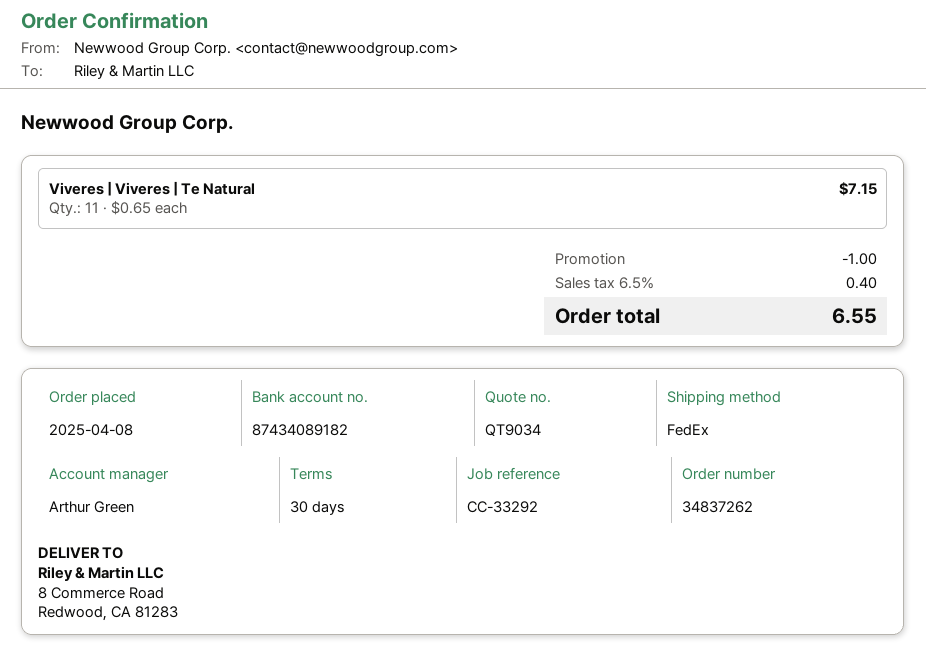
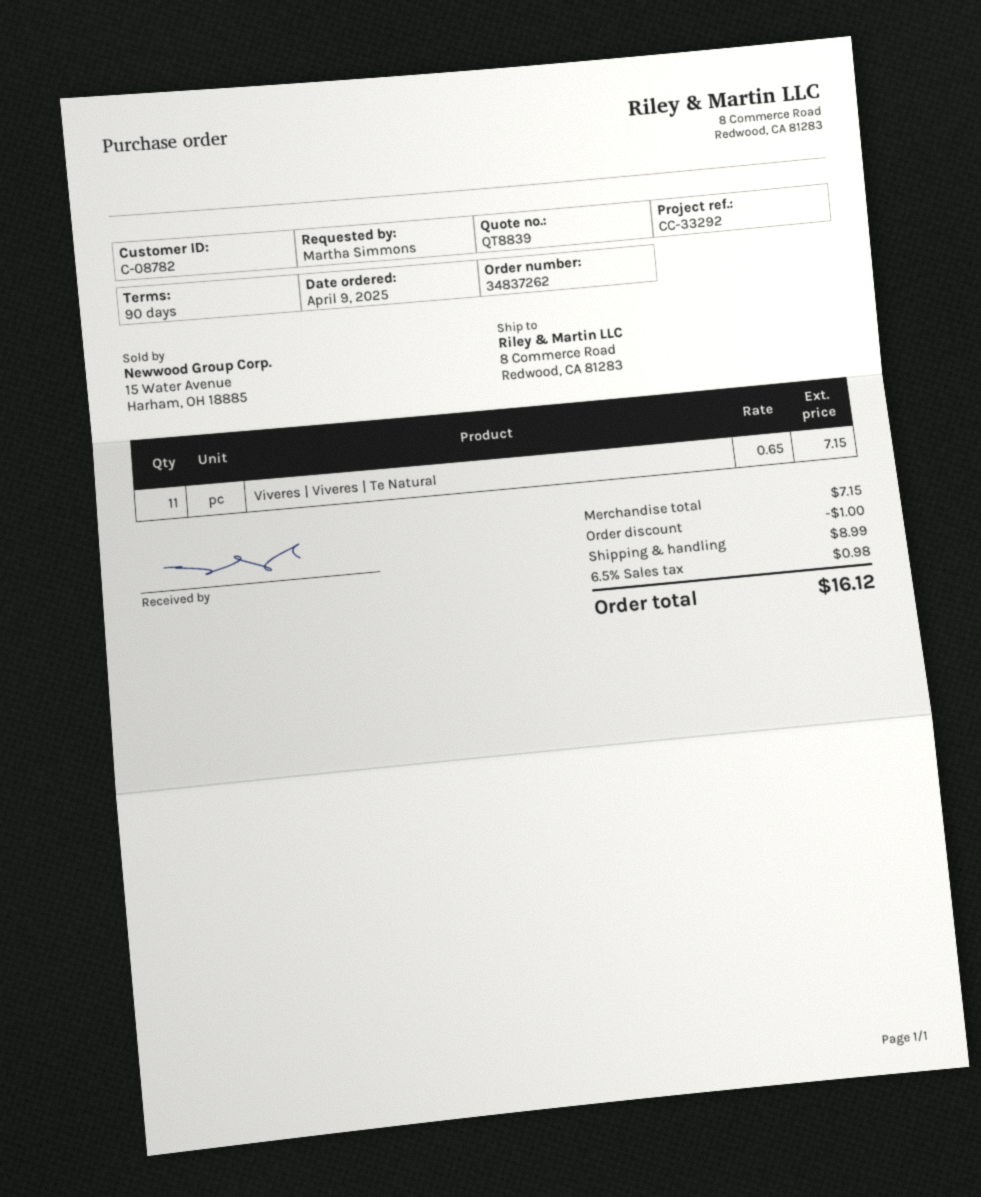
quote number: QT9034 -> QT8839
order date: 2025-04-08 -> 2025-04-09
payment terms: 30 days -> 90 days
shipping: none -> 8.99
tax: 6.5% = 0.40 -> 6.5% = 0.98
total: 6.55 -> 16.12

